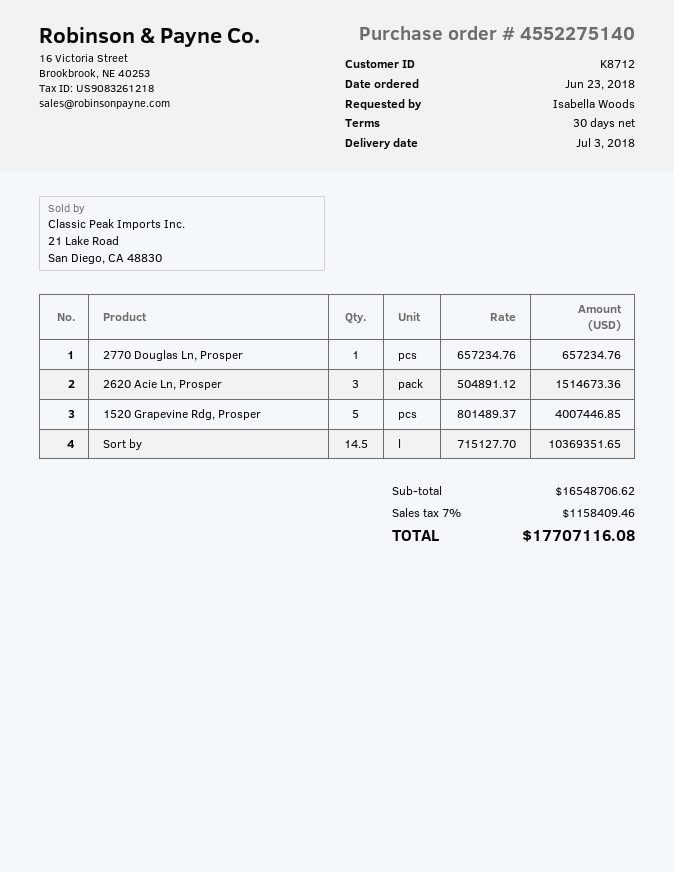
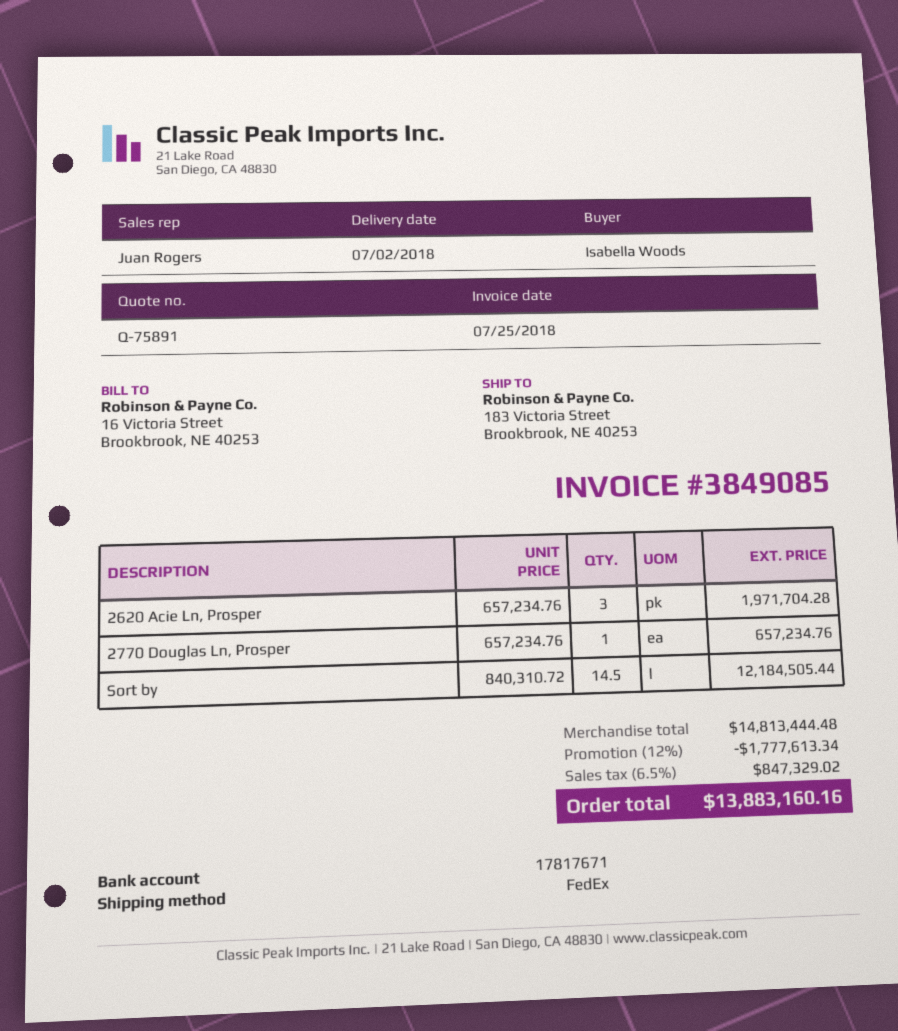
delivery date: 2018-07-03 -> 2018-07-02
2620 Acie Ln, Prosper: 3 x 504891.12 = 1514673.36 -> 3 x 657234.76 = 1971704.28
1520 Grapevine Rdg, Prosper: 5 x 801489.37 = 4007446.85 -> none
Sort by: 14.5 x 715127.70 = 10369351.65 -> 14.5 x 840310.72 = 12184505.44
subtotal: 16548706.62 -> 14813444.48
discount: none -> 12% = 1777613.34
tax: 7% = 1158409.46 -> 6.5% = 847329.02
total: 17707116.08 -> 13883160.16

